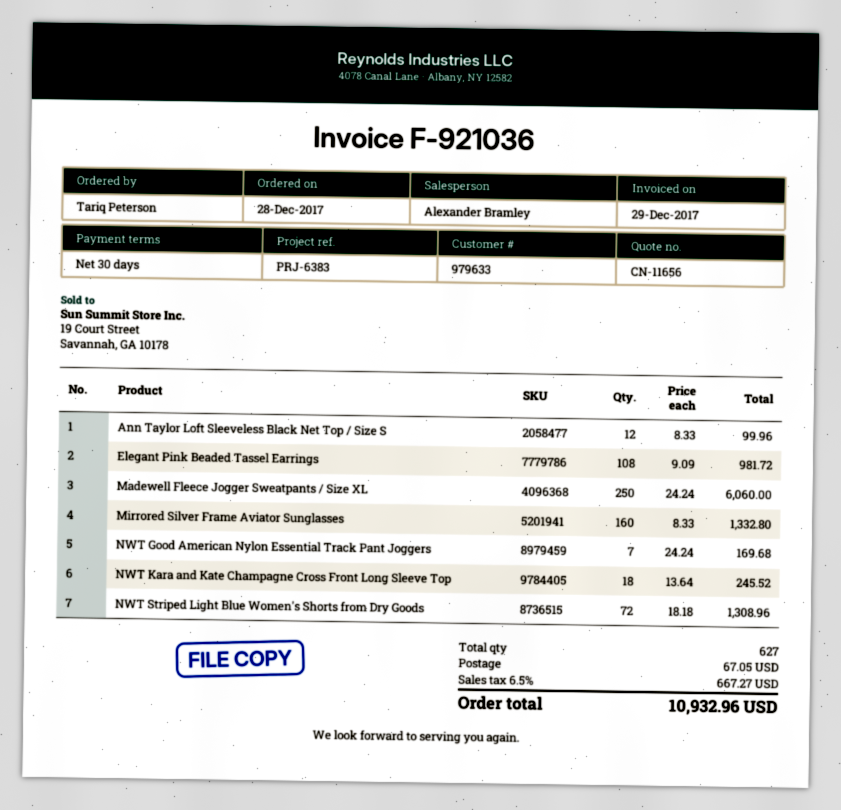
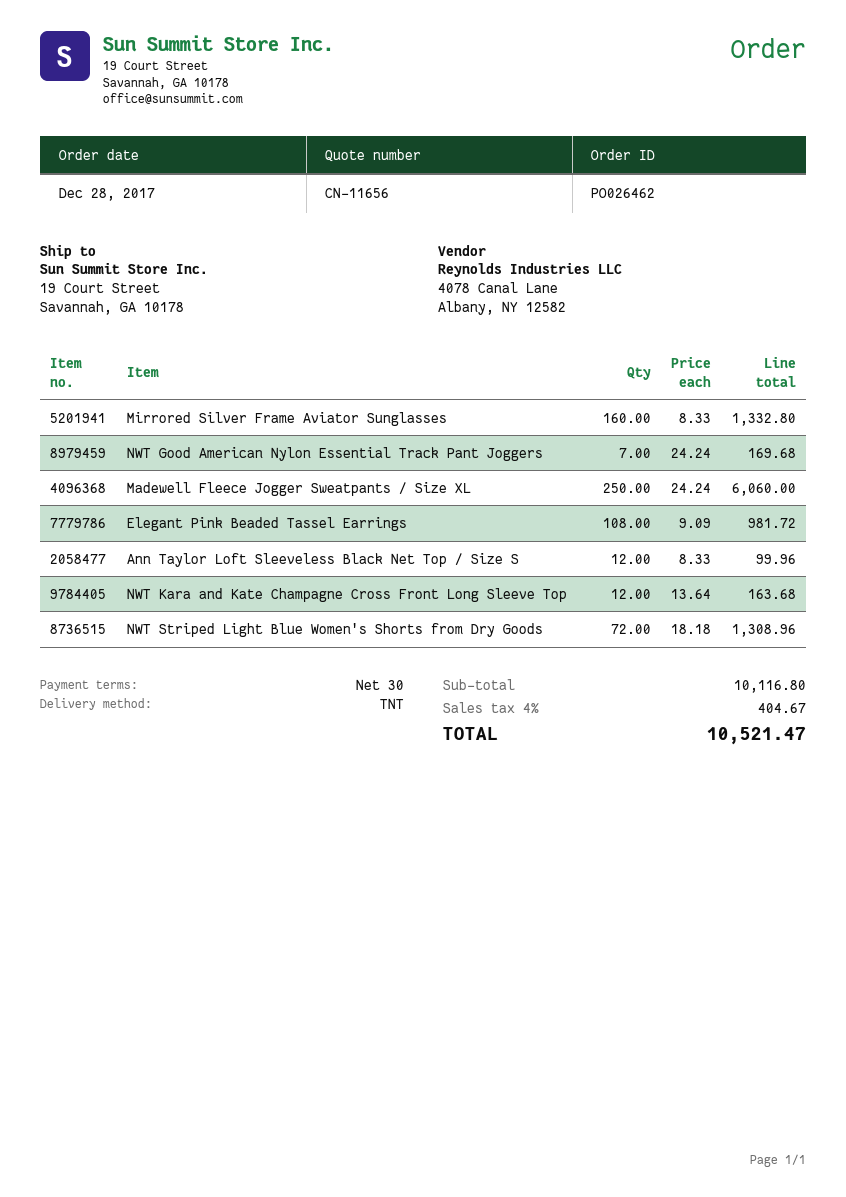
NWT Kara and Kate Champagne Cross Front Long Sleeve Top: 18 x 13.64 = 245.52 -> 12 x 13.64 = 163.68
shipping: 67.05 -> none
tax: 6.5% = 667.27 -> 4% = 404.67
total: 10932.96 -> 10521.47

